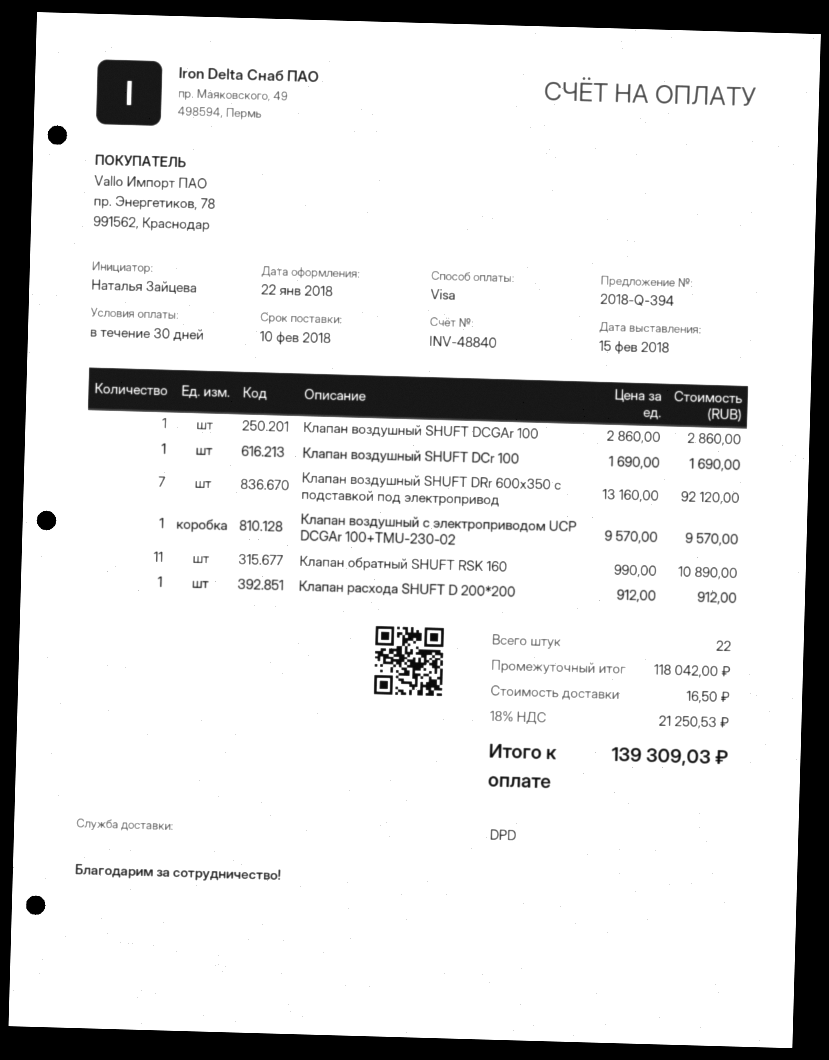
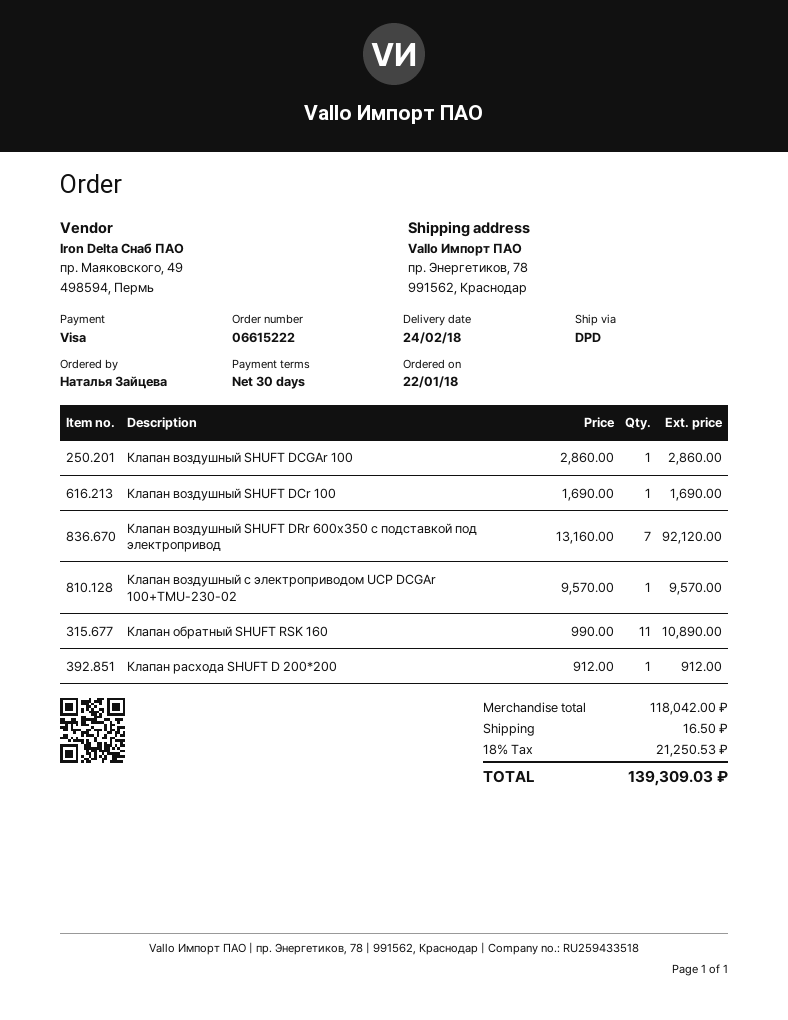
delivery date: 2018-02-10 -> 2018-02-24

